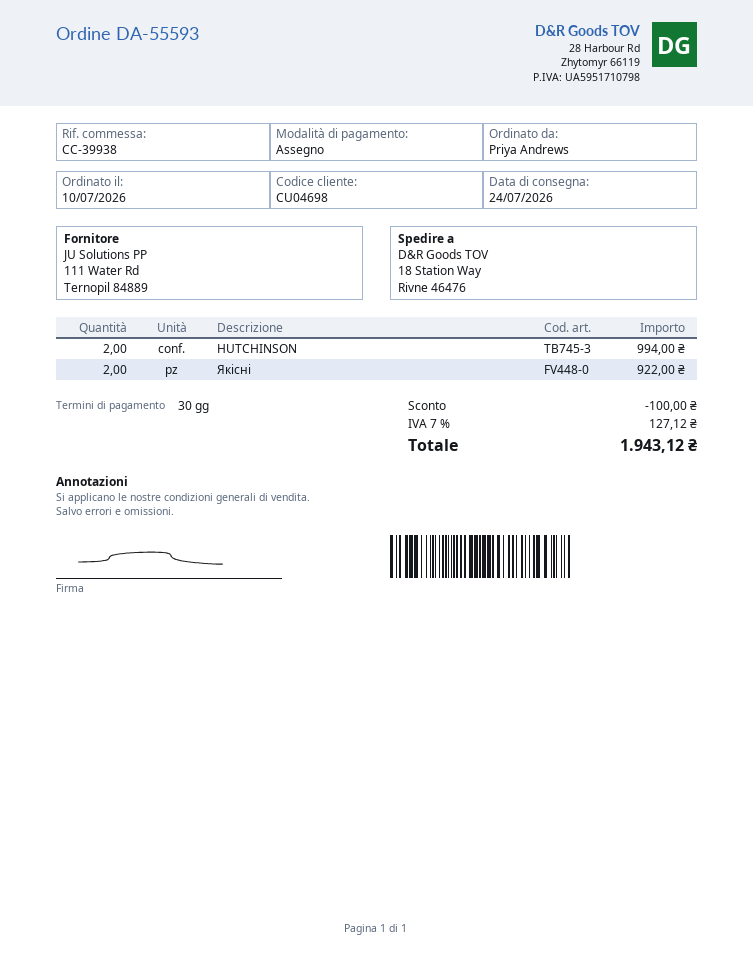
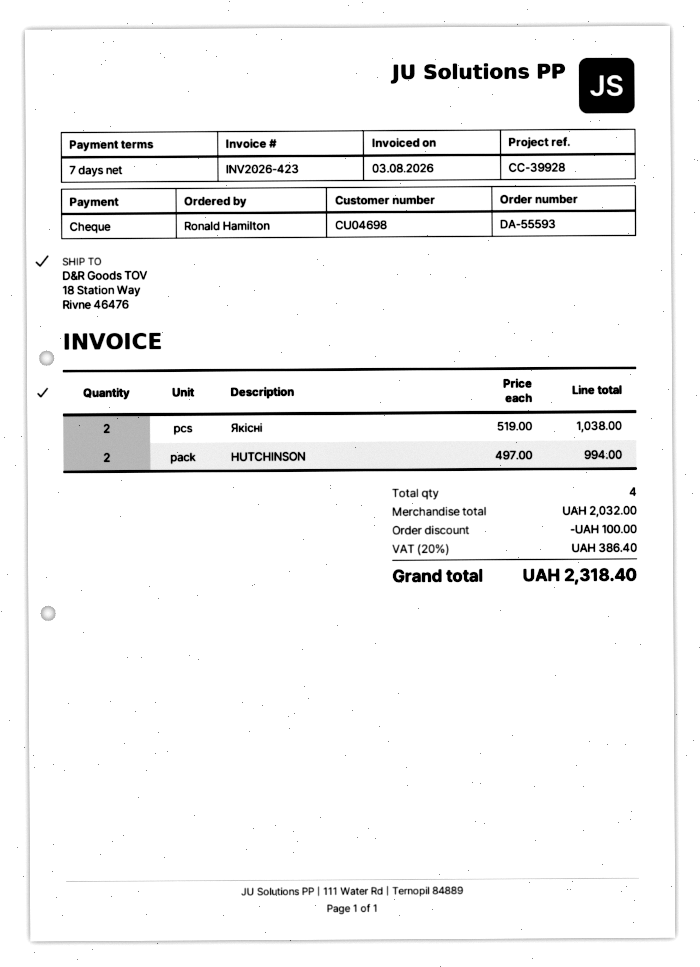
payment terms: 30 days -> 7 days
reference: CC-39938 -> CC-39928
ordered by: Priya Andrews -> Ronald Hamilton
Якісні: 2 for 922.00 -> 2 for 1038.00
tax: 7% = 127.12 -> 20% = 386.40
total: 1943.12 -> 2318.40

